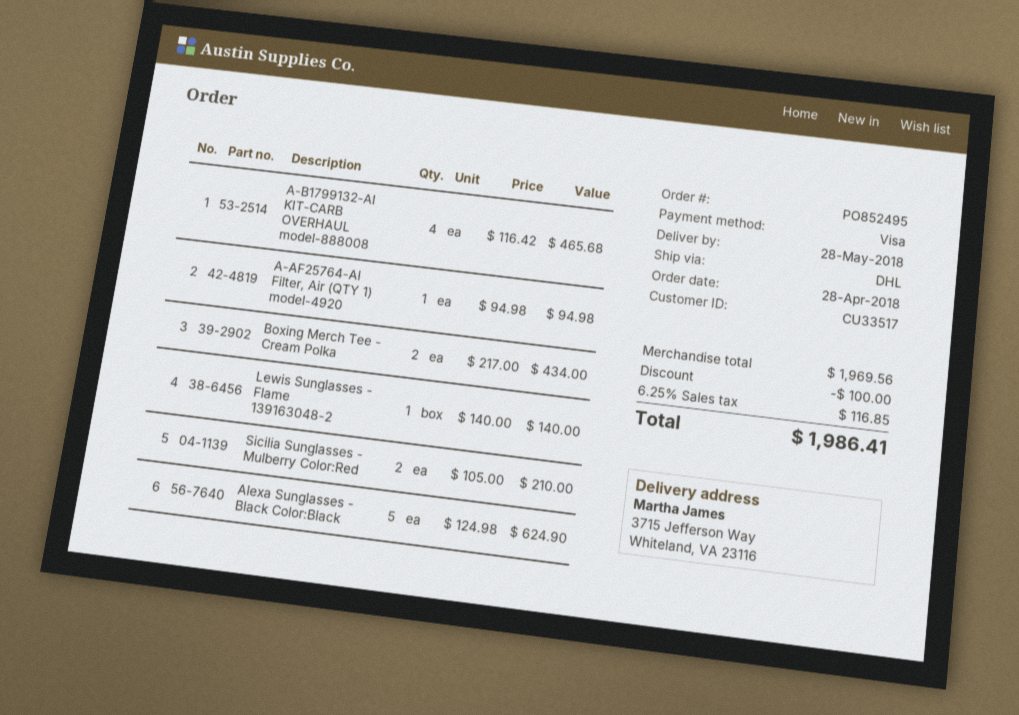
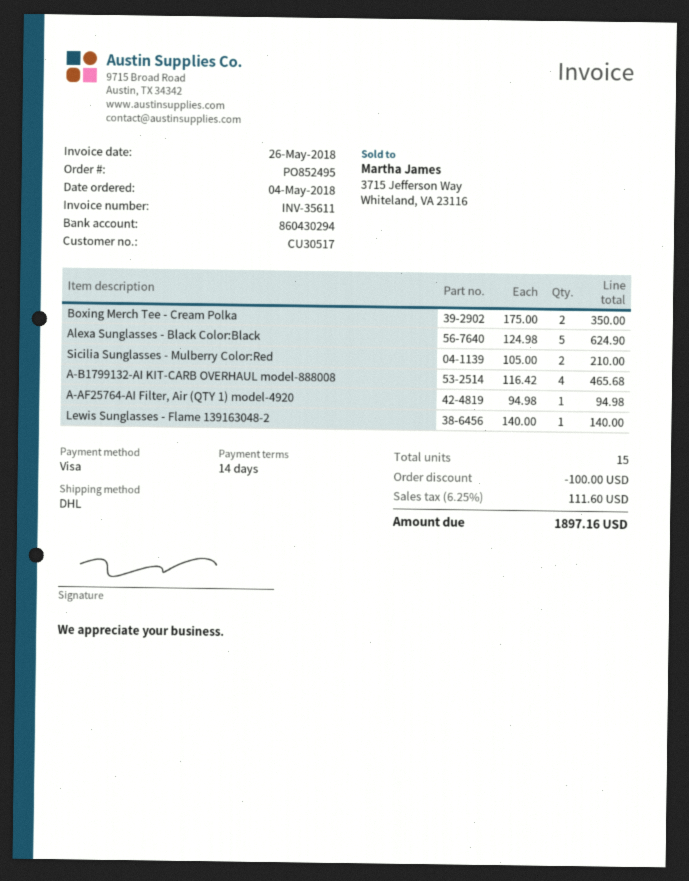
order date: 2018-04-28 -> 2018-05-04
customer number: CU33517 -> CU30517
Boxing Merch Tee - Cream Polka: 2 x 217.00 = 434.00 -> 2 x 175.00 = 350.00
tax: 6.25% = 116.85 -> 6.25% = 111.60
total: 1986.41 -> 1897.16

